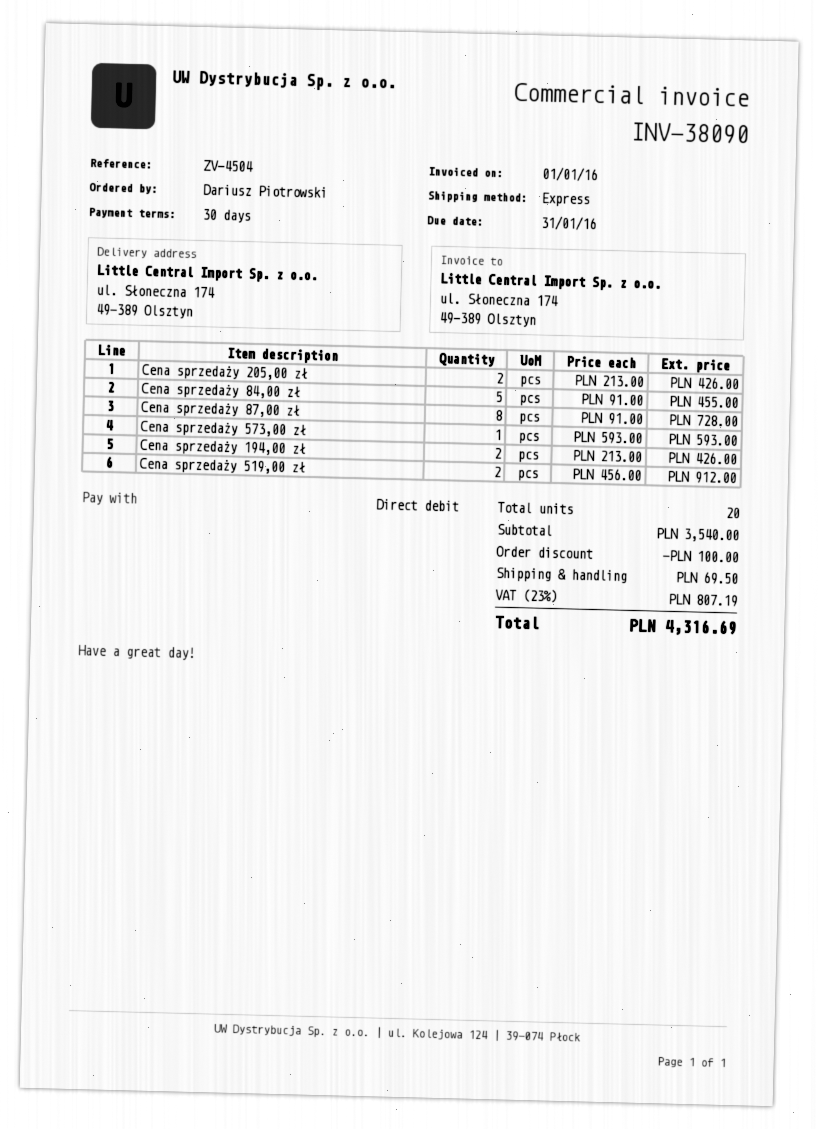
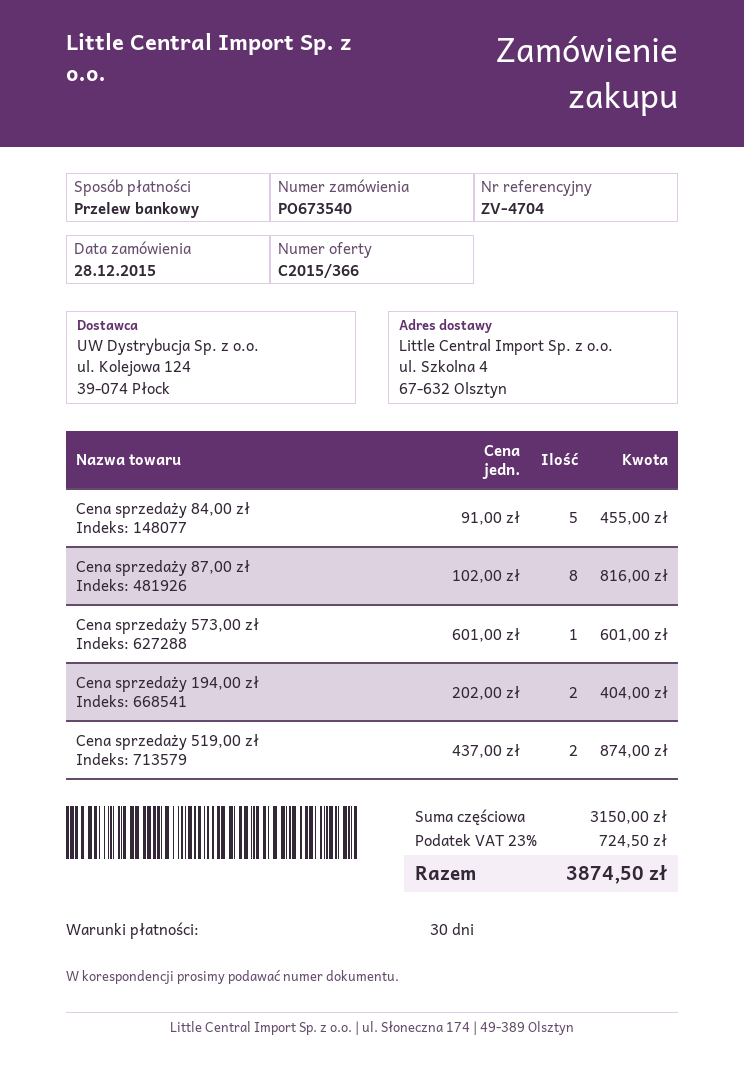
reference: ZV-4504 -> ZV-4704
payment method: direct debit -> bank transfer
ship to: ul. Słoneczna 174, 49-389 Olsztyn -> ul. Szkolna 4, 67-632 Olsztyn
Cena sprzedaży 205,00 zł: 2 x 213.00 = 426.00 -> none
Cena sprzedaży 87,00 zł: 8 x 91.00 = 728.00 -> 8 x 102.00 = 816.00
Cena sprzedaży 573,00 zł: 1 x 593.00 = 593.00 -> 1 x 601.00 = 601.00
Cena sprzedaży 194,00 zł: 2 x 213.00 = 426.00 -> 2 x 202.00 = 404.00
Cena sprzedaży 519,00 zł: 2 x 456.00 = 912.00 -> 2 x 437.00 = 874.00
subtotal: 3540.00 -> 3150.00
discount: 100.00 -> none
shipping: 69.50 -> none
tax: 23% = 807.19 -> 23% = 724.50
total: 4316.69 -> 3874.50

